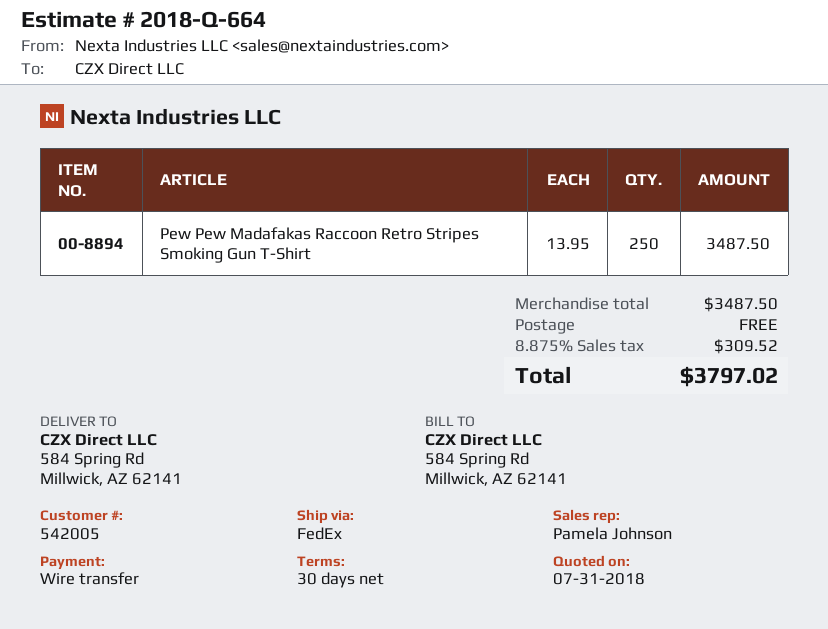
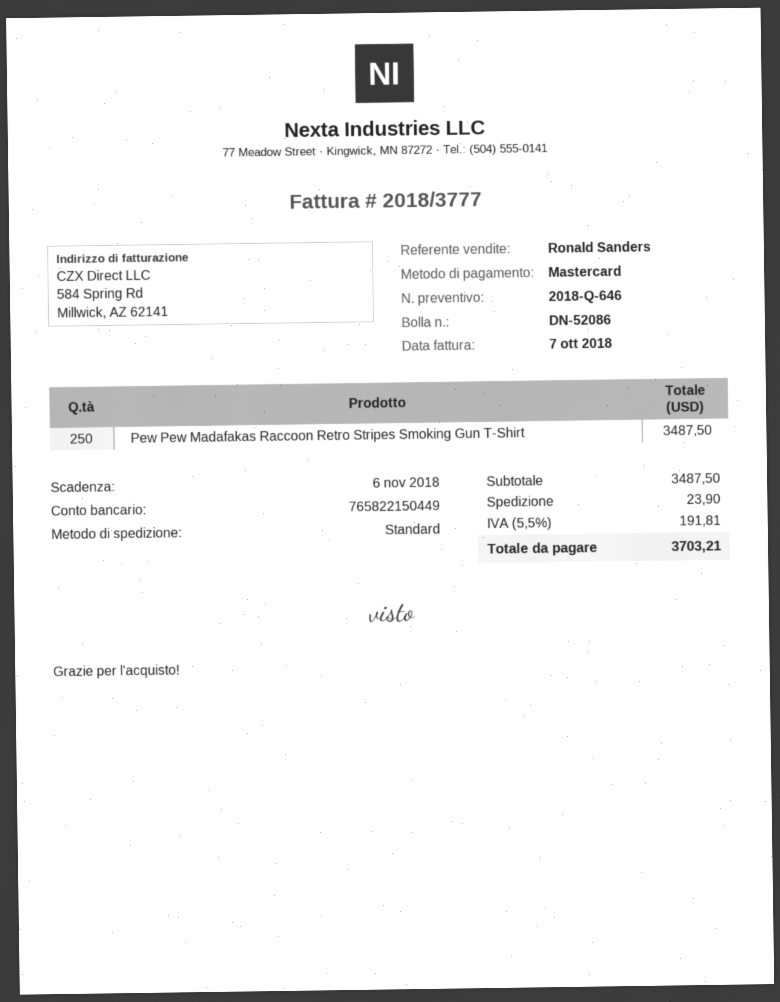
quote number: 2018-Q-664 -> 2018-Q-646
sales rep: Pamela Johnson -> Ronald Sanders
payment method: bank transfer -> Mastercard
shipping method: FedEx -> standard
shipping: 0.00 -> 23.90
tax: 8.875% = 309.52 -> 5.5% = 191.81
total: 3797.02 -> 3703.21

